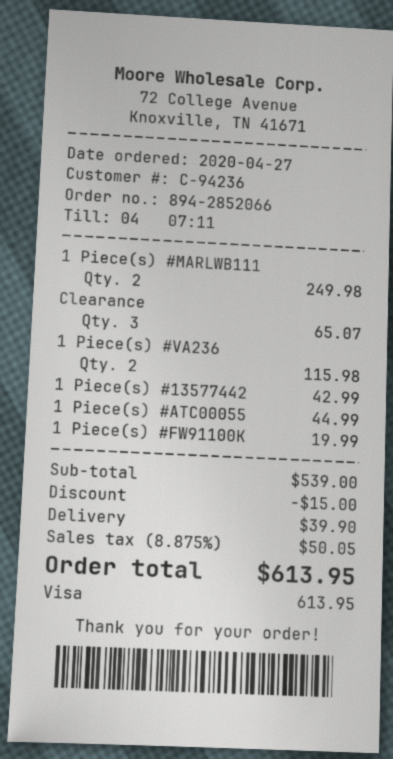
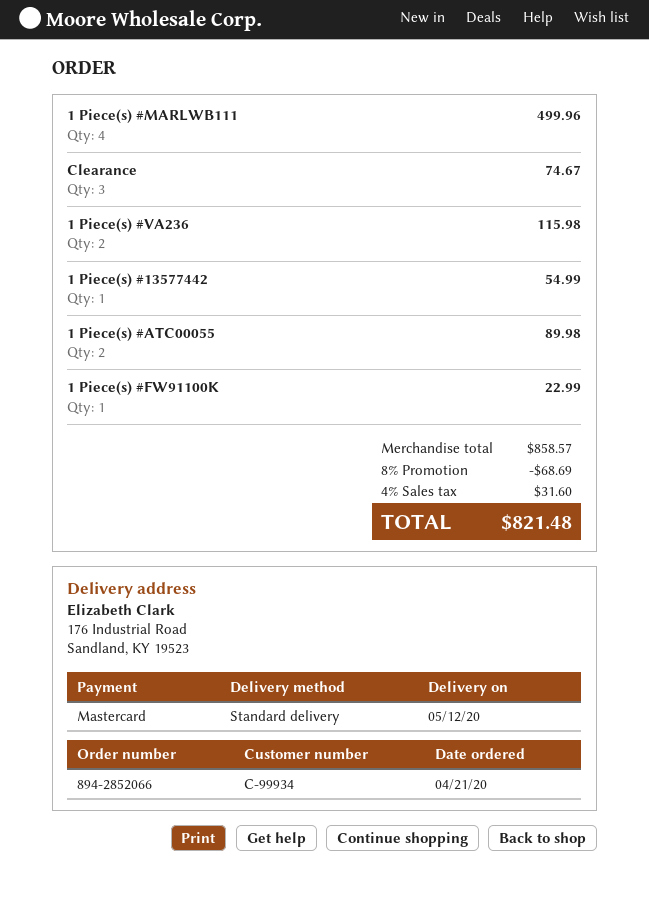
order date: 2020-04-27 -> 2020-04-21
customer number: C-94236 -> C-99934
payment method: Visa -> Mastercard
1 Piece(s) #MARLWB111: 2 for 249.98 -> 4 for 499.96
Clearance: 3 for 65.07 -> 3 for 74.67
1 Piece(s) #13577442: 1 for 42.99 -> 1 for 54.99
1 Piece(s) #ATC00055: 1 for 44.99 -> 2 for 89.98
1 Piece(s) #FW91100K: 1 for 19.99 -> 1 for 22.99
subtotal: 539.00 -> 858.57
discount: 15.00 -> 68.69
shipping: 39.90 -> none
tax: 8.875% = 50.05 -> 4% = 31.60
total: 613.95 -> 821.48

